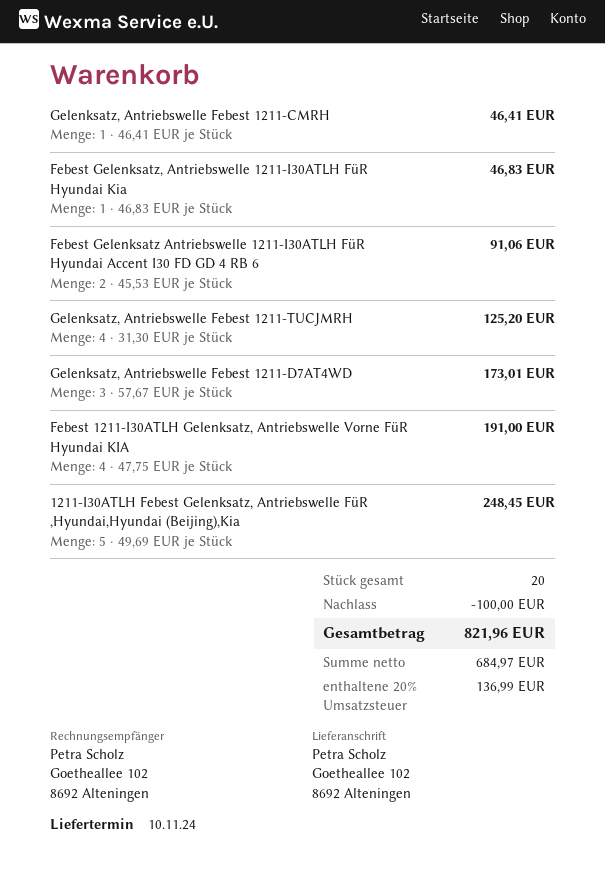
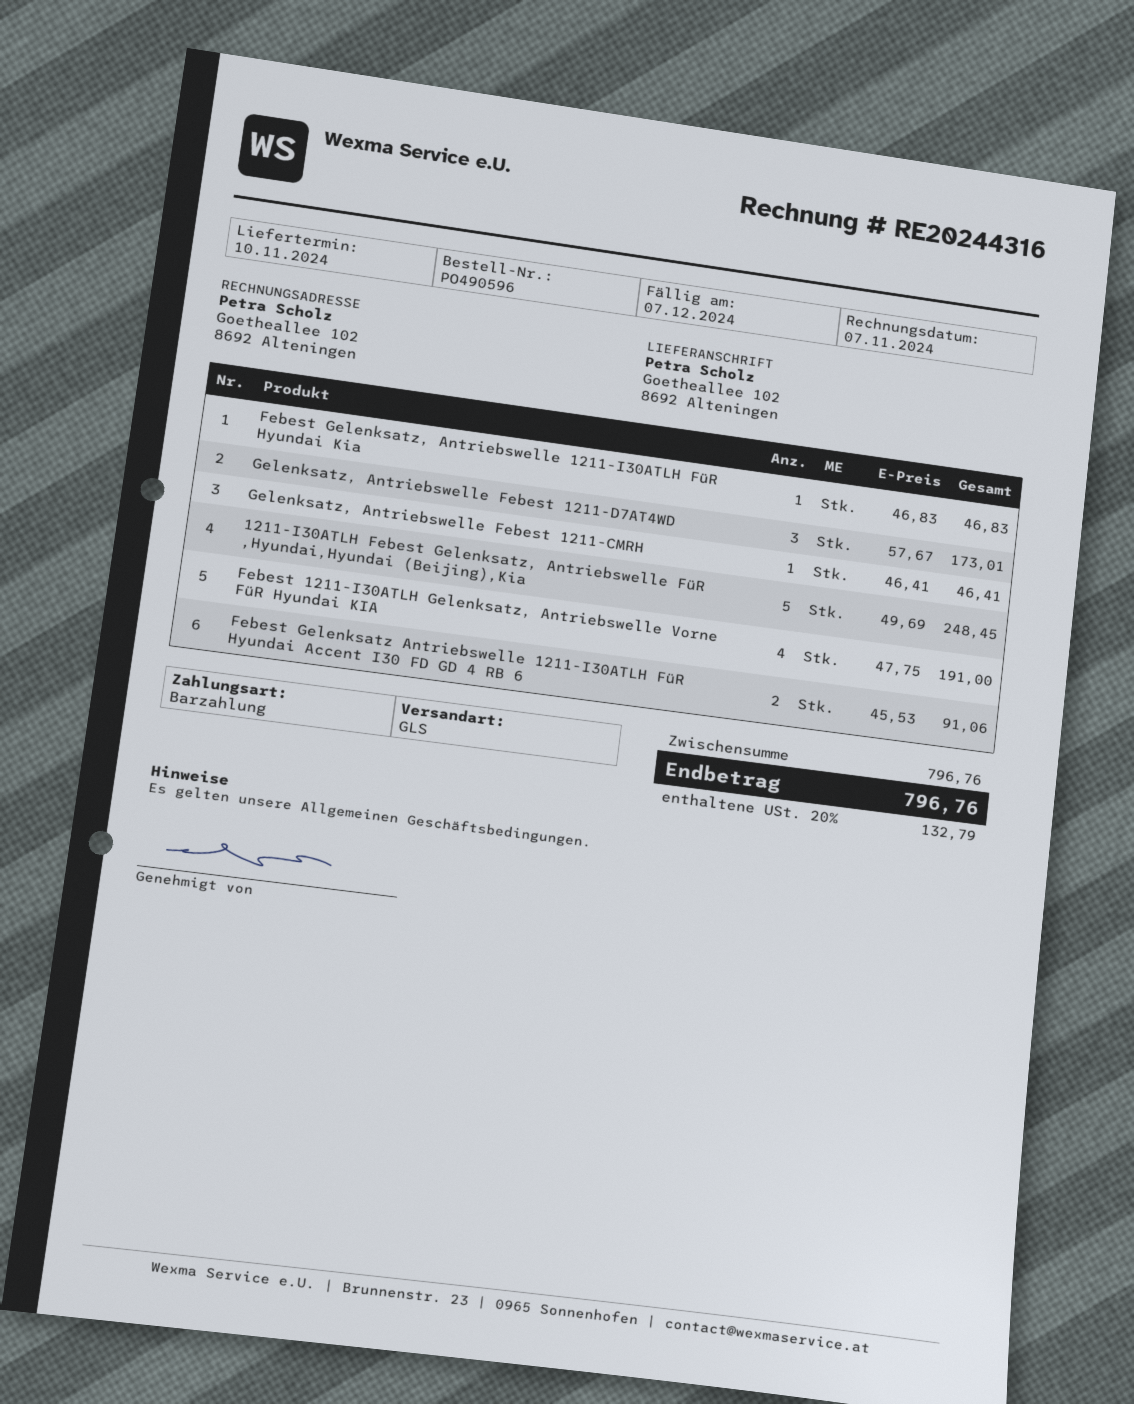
Gelenksatz, Antriebswelle Febest 1211-TUCJMRH: 4 x 31.30 = 125.20 -> none
discount: 100.00 -> none
tax: 20% = 136.99 -> 20% = 132.79
total: 821.96 -> 796.76

